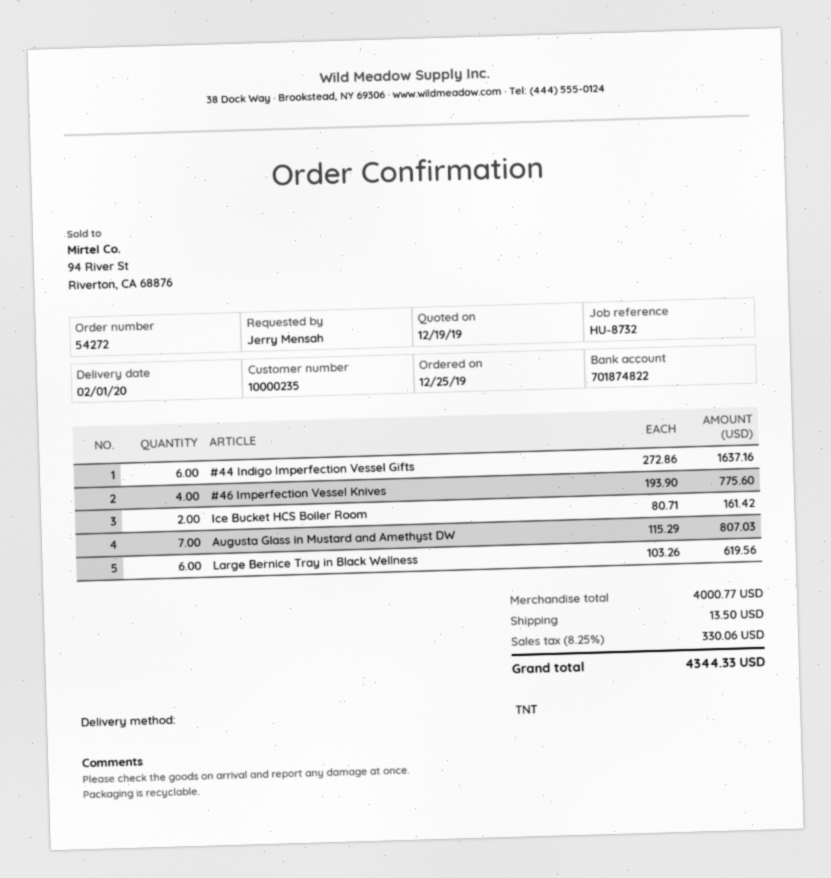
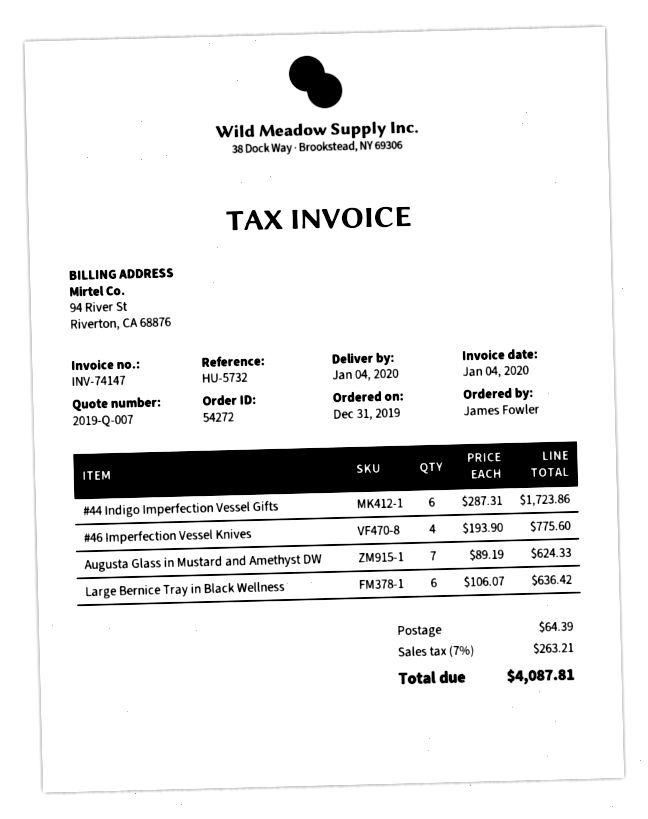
order date: 2019-12-25 -> 2019-12-31
delivery date: 2020-02-01 -> 2020-01-04
reference: HU-8732 -> HU-5732
ordered by: Jerry Mensah -> James Fowler
#44 Indigo Imperfection Vessel Gifts: 6 x 272.86 = 1637.16 -> 6 x 287.31 = 1723.86
Ice Bucket HCS Boiler Room: 2 x 80.71 = 161.42 -> none
Augusta Glass in Mustard and Amethyst DW: 7 x 115.29 = 807.03 -> 7 x 89.19 = 624.33
Large Bernice Tray in Black Wellness: 6 x 103.26 = 619.56 -> 6 x 106.07 = 636.42
shipping: 13.50 -> 64.39
tax: 8.25% = 330.06 -> 7% = 263.21
total: 4344.33 -> 4087.81

